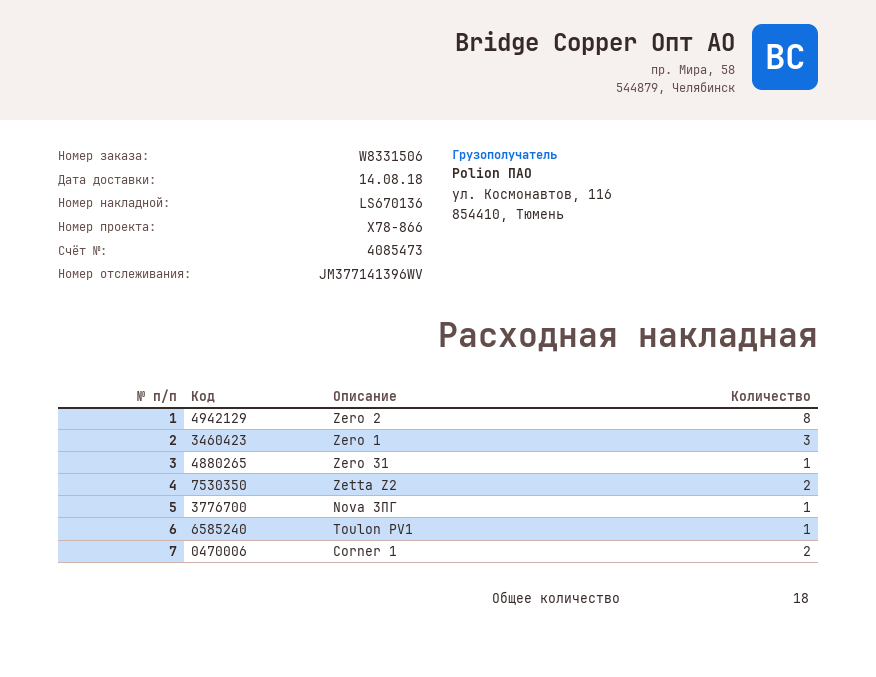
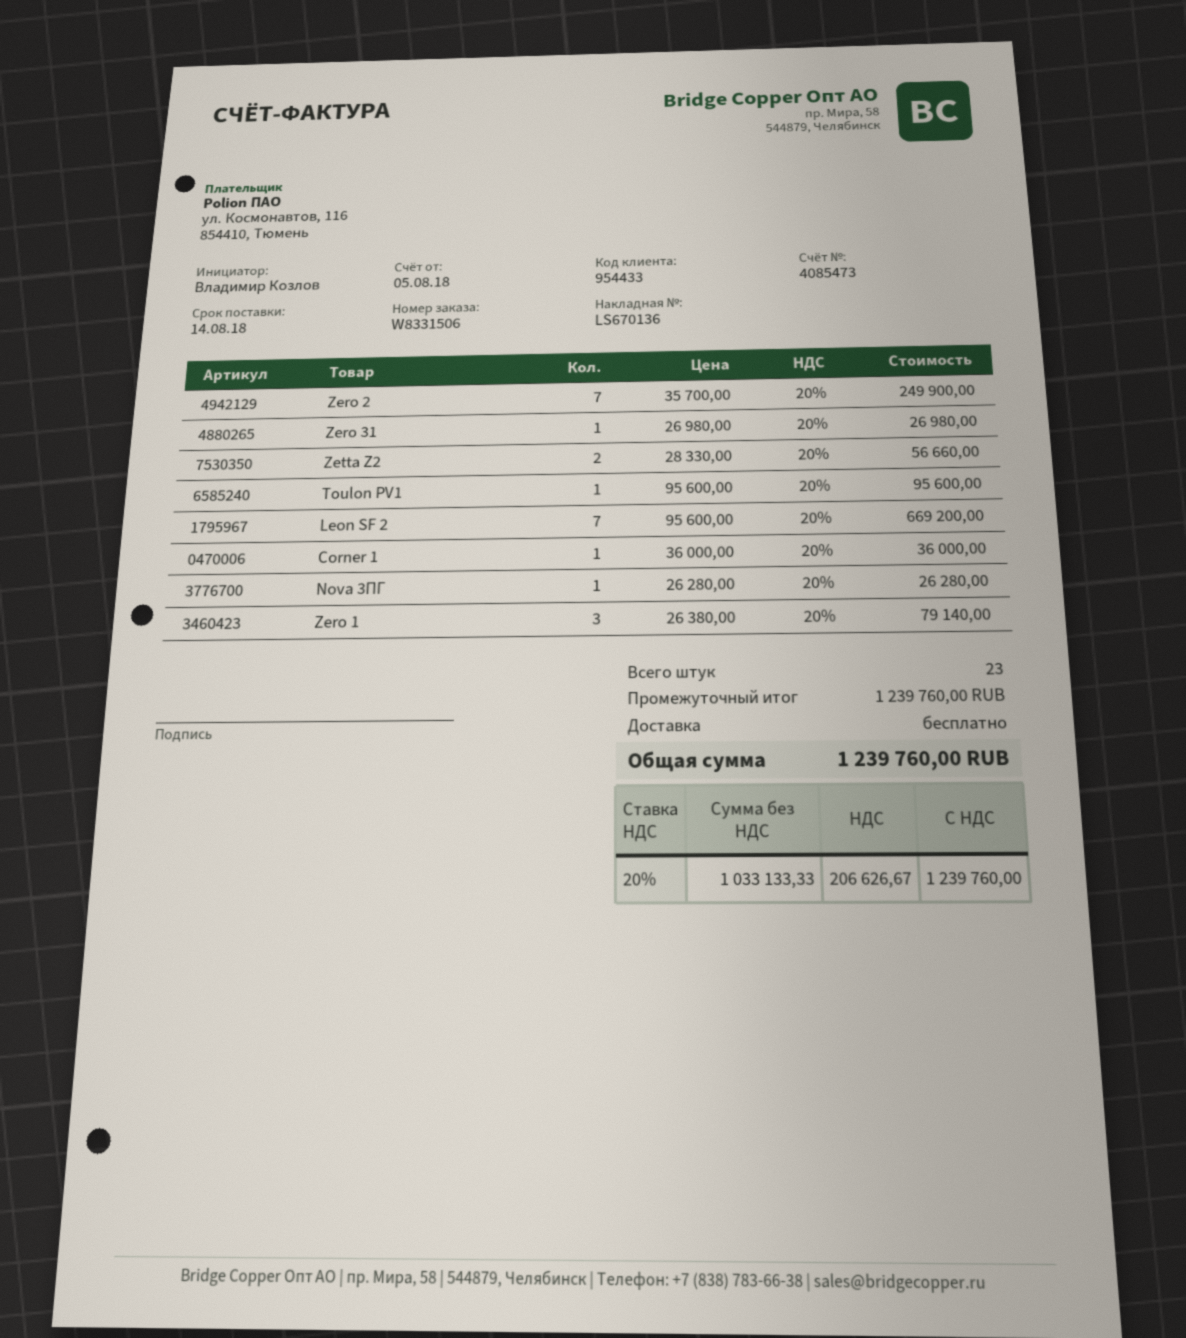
Zero 2: 8 -> 7
Corner 1: 2 -> 1
Leon SF 2: none -> 7
total quantity: 18 -> 23

